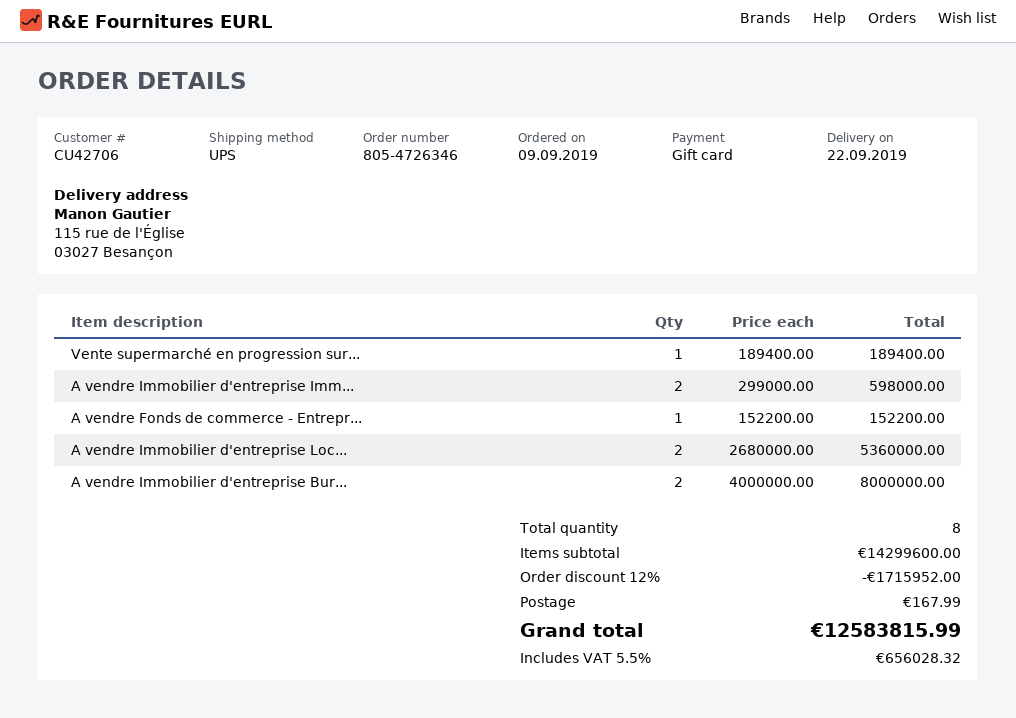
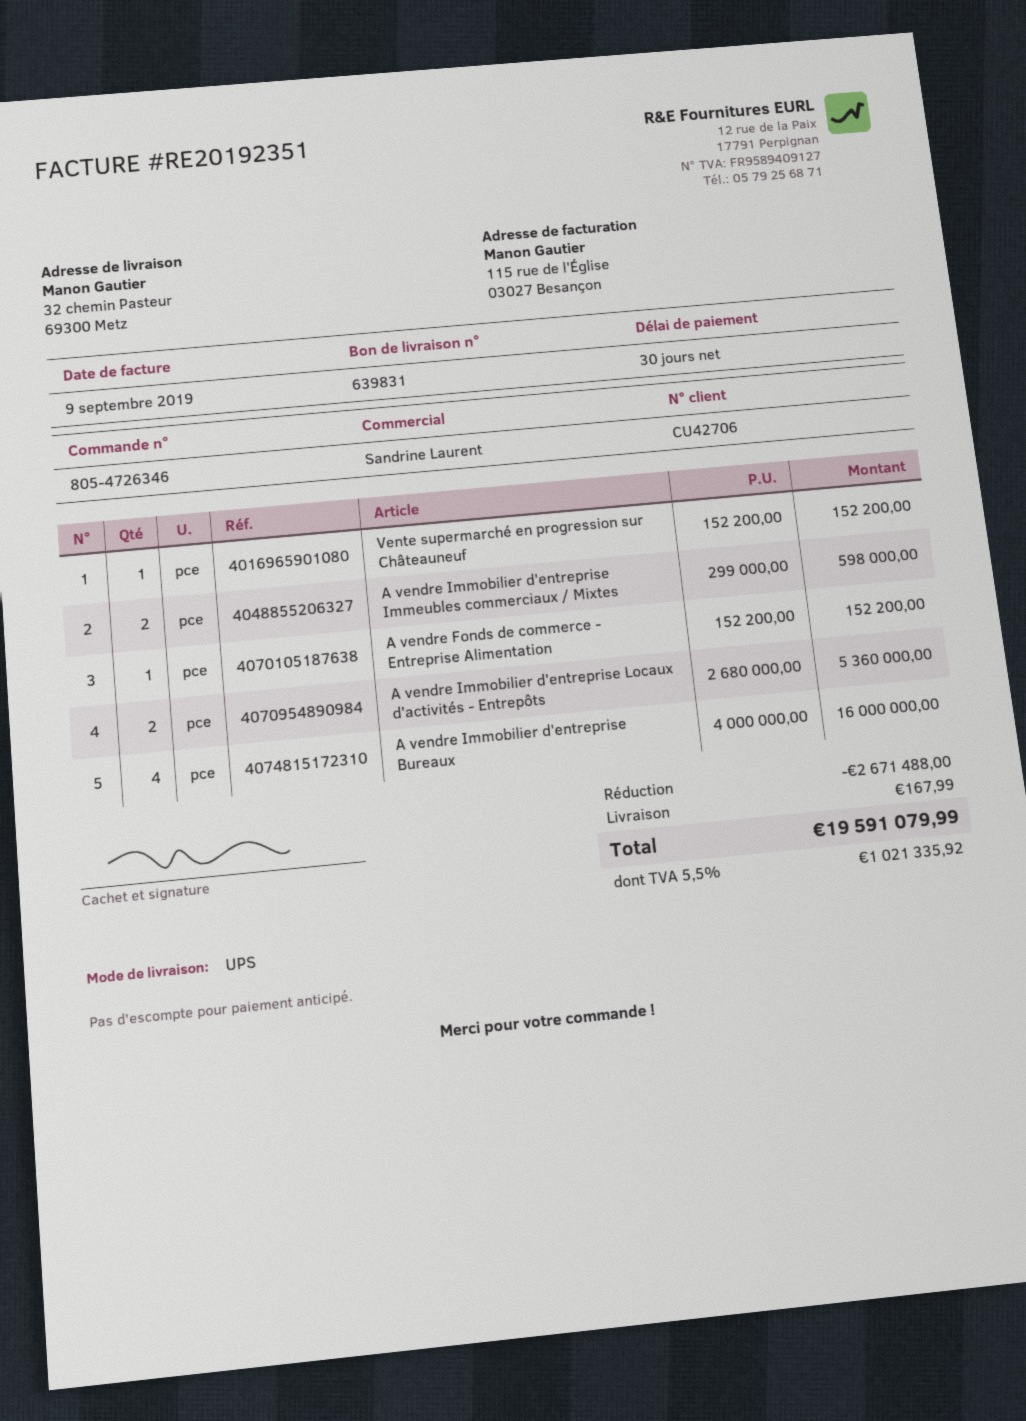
ship to: 115 rue de l'Église, 03027 Besançon -> 32 chemin Pasteur, 69300 Metz
Vente supermarché en progression sur...: 1 x 189400.00 = 189400.00 -> 1 x 152200.00 = 152200.00
A vendre Immobilier d'entreprise Bur...: 2 x 4000000.00 = 8000000.00 -> 4 x 4000000.00 = 16000000.00
discount: 1715952.00 -> 2671488.00
tax: 5.5% = 656028.32 -> 5.5% = 1021335.92
total: 12583815.99 -> 19591079.99

